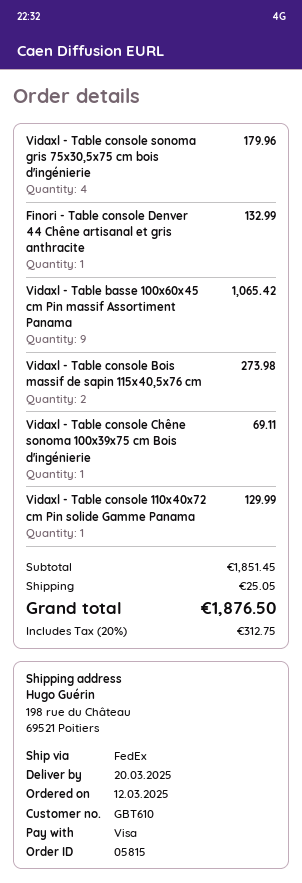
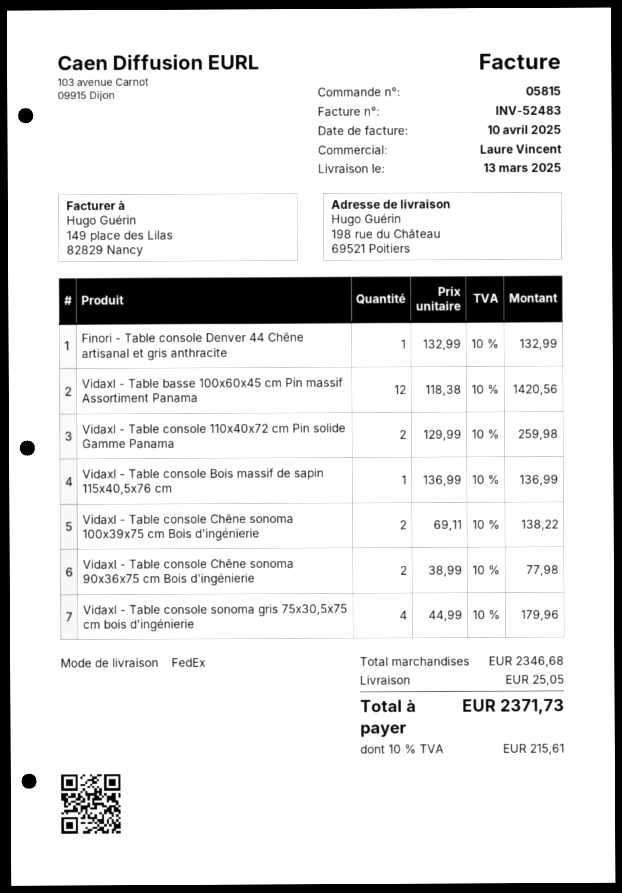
delivery date: 2025-03-20 -> 2025-03-13
Vidaxl - Table basse 100x60x45 cm Pin massif Assortiment Panama: 9 for 1065.42 -> 12 for 1420.56
Vidaxl - Table console Bois massif de sapin 115x40,5x76 cm: 2 for 273.98 -> 1 for 136.99
Vidaxl - Table console Chêne sonoma 100x39x75 cm Bois d'ingénierie: 1 for 69.11 -> 2 for 138.22
Vidaxl - Table console 110x40x72 cm Pin solide Gamme Panama: 1 for 129.99 -> 2 for 259.98
Vidaxl - Table console Chêne sonoma 90x36x75 cm Bois d'ingénierie: none -> 2 for 77.98
subtotal: 1851.45 -> 2346.68
tax: 20% = 312.75 -> 10% = 215.61
total: 1876.50 -> 2371.73

